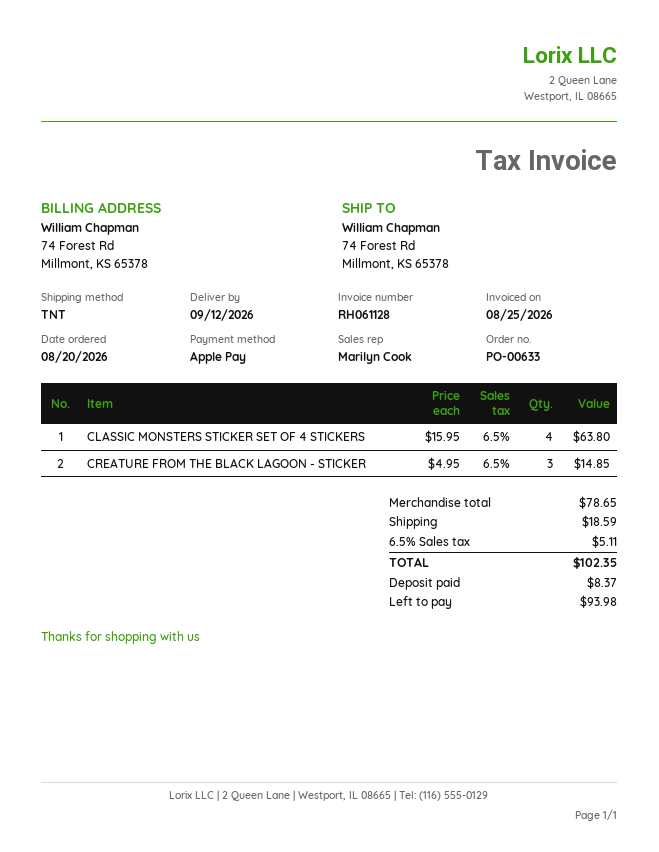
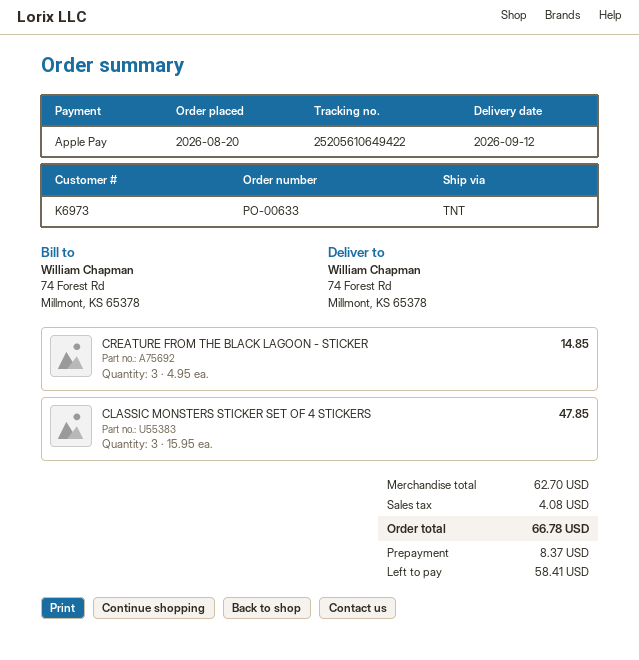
CLASSIC MONSTERS STICKER SET OF 4 STICKERS: 4 x 15.95 = 63.80 -> 3 x 15.95 = 47.85
subtotal: 78.65 -> 62.70
shipping: 18.59 -> none
tax: 5.11 -> 4.08
total: 102.35 -> 66.78
balance: 93.98 -> 58.41

